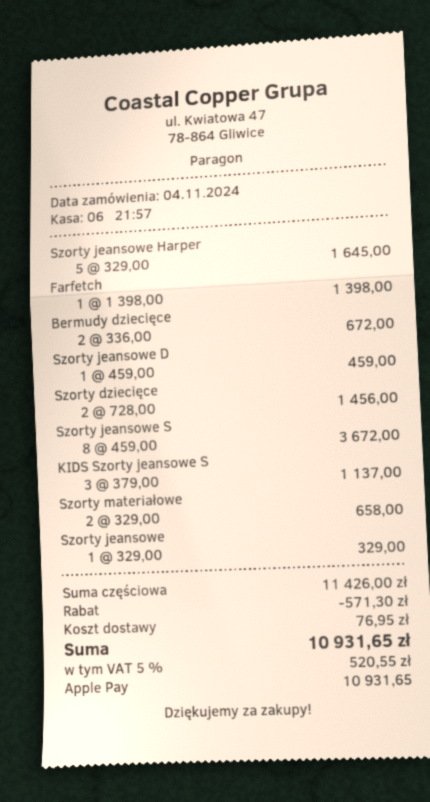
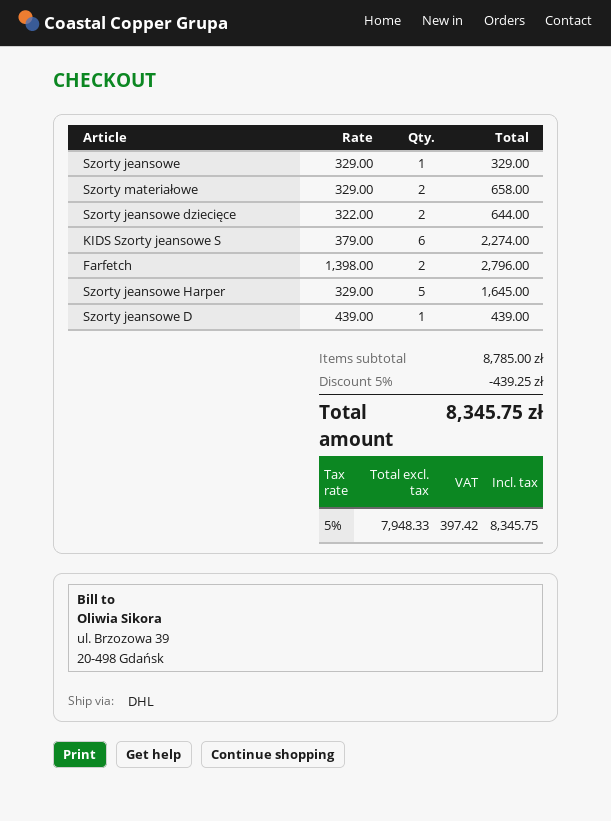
Farfetch: 1 x 1398.00 = 1398.00 -> 2 x 1398.00 = 2796.00
Bermudy dziecięce: 2 x 336.00 = 672.00 -> none
Szorty jeansowe D: 1 x 459.00 = 459.00 -> 1 x 439.00 = 439.00
Szorty dziecięce: 2 x 728.00 = 1456.00 -> none
Szorty jeansowe S: 8 x 459.00 = 3672.00 -> none
KIDS Szorty jeansowe S: 3 x 379.00 = 1137.00 -> 6 x 379.00 = 2274.00
Szorty jeansowe dziecięce: none -> 2 x 322.00 = 644.00
subtotal: 11426.00 -> 8785.00
discount: 571.30 -> 439.25
shipping: 76.95 -> none
tax: 5% = 520.55 -> 5% = 397.42
total: 10931.65 -> 8345.75

